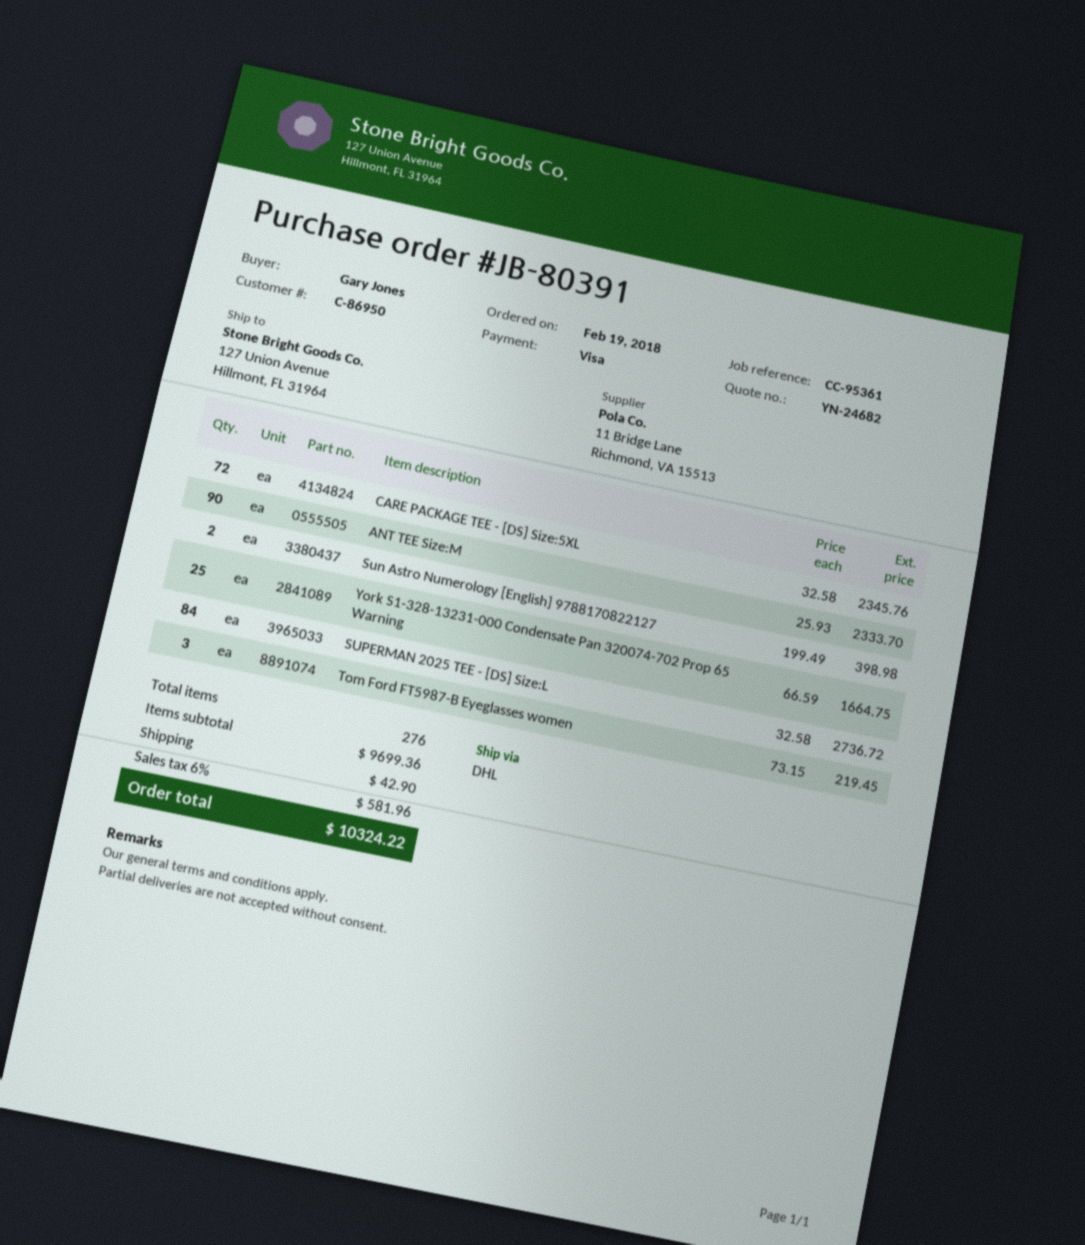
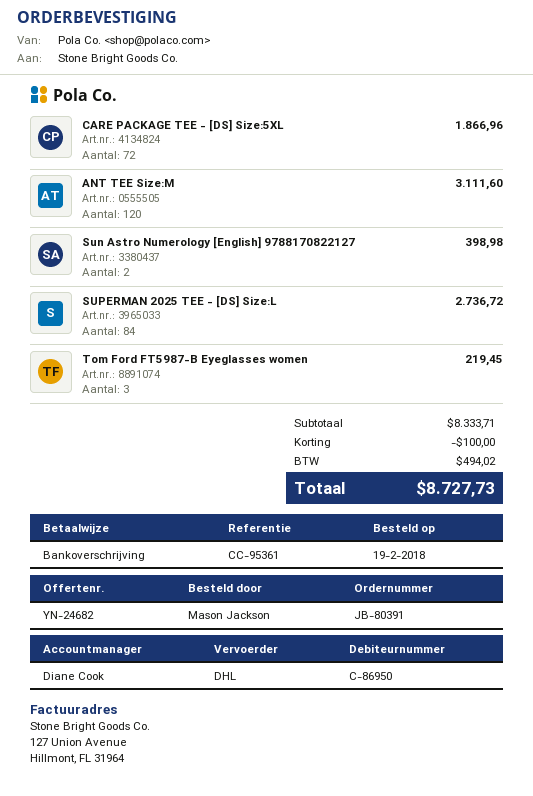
ordered by: Gary Jones -> Mason Jackson
payment method: Visa -> bank transfer
CARE PACKAGE TEE - [DS] Size:5XL: 72 for 2345.76 -> 72 for 1866.96
ANT TEE Size:M: 90 for 2333.70 -> 120 for 3111.60
York S1-328-13231-000 Condensate Pan 320074-702 Prop 65 Warning: 25 for 1664.75 -> none
subtotal: 9699.36 -> 8333.71
discount: none -> 100.00
shipping: 42.90 -> none
tax: 581.96 -> 494.02
total: 10324.22 -> 8727.73

